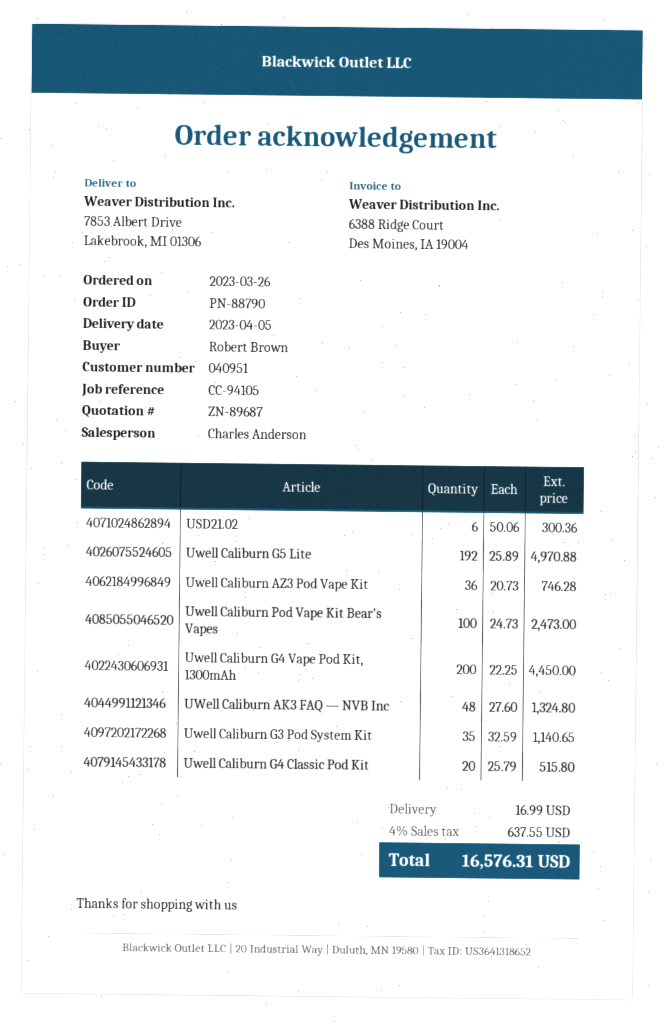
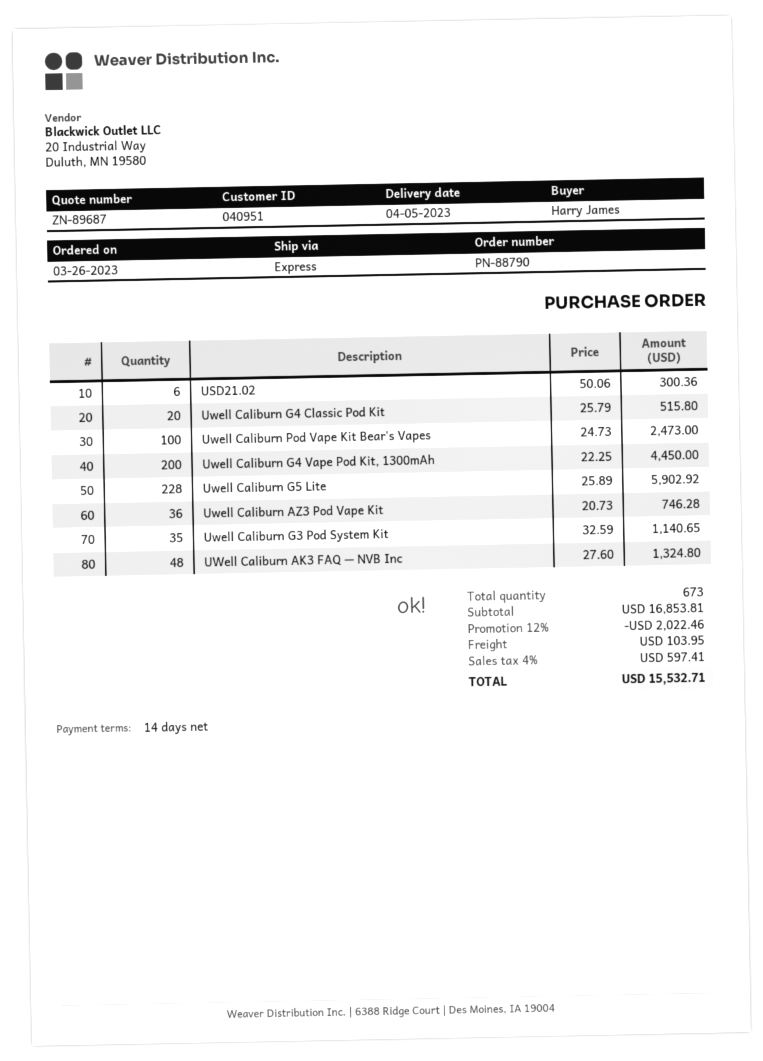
ordered by: Robert Brown -> Harry James
Uwell Caliburn G5 Lite: 192 x 25.89 = 4970.88 -> 228 x 25.89 = 5902.92
discount: none -> 12% = 2022.46
shipping: 16.99 -> 103.95
tax: 4% = 637.55 -> 4% = 597.41
total: 16576.31 -> 15532.71

